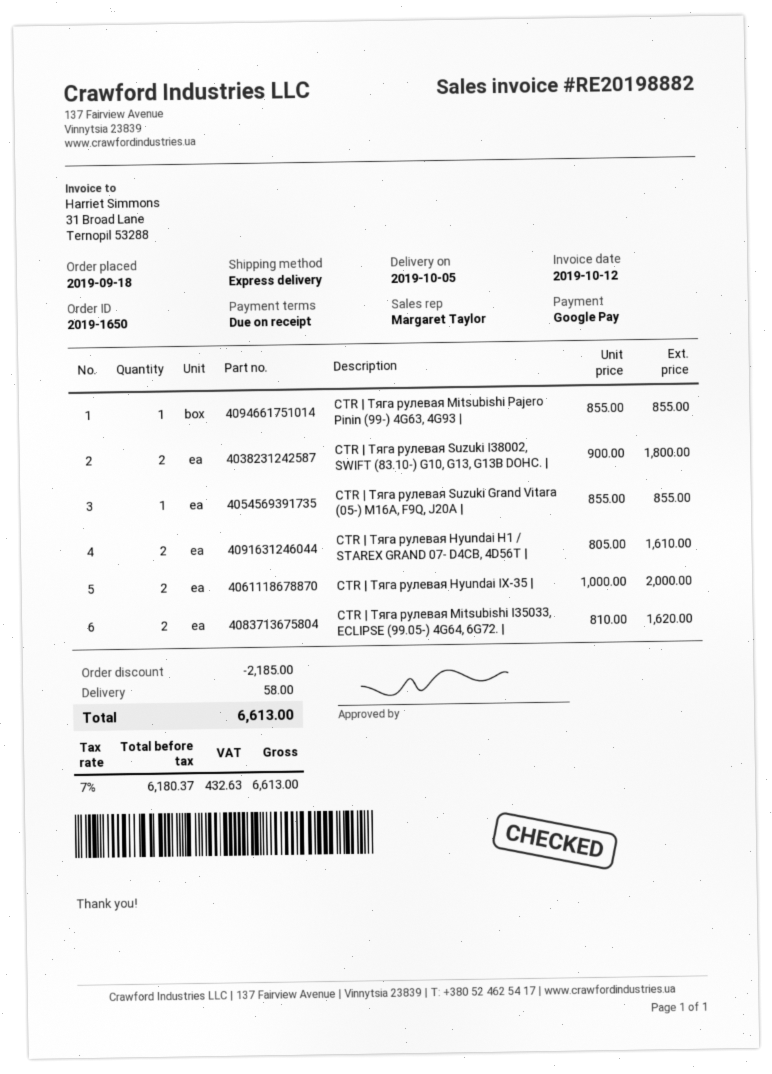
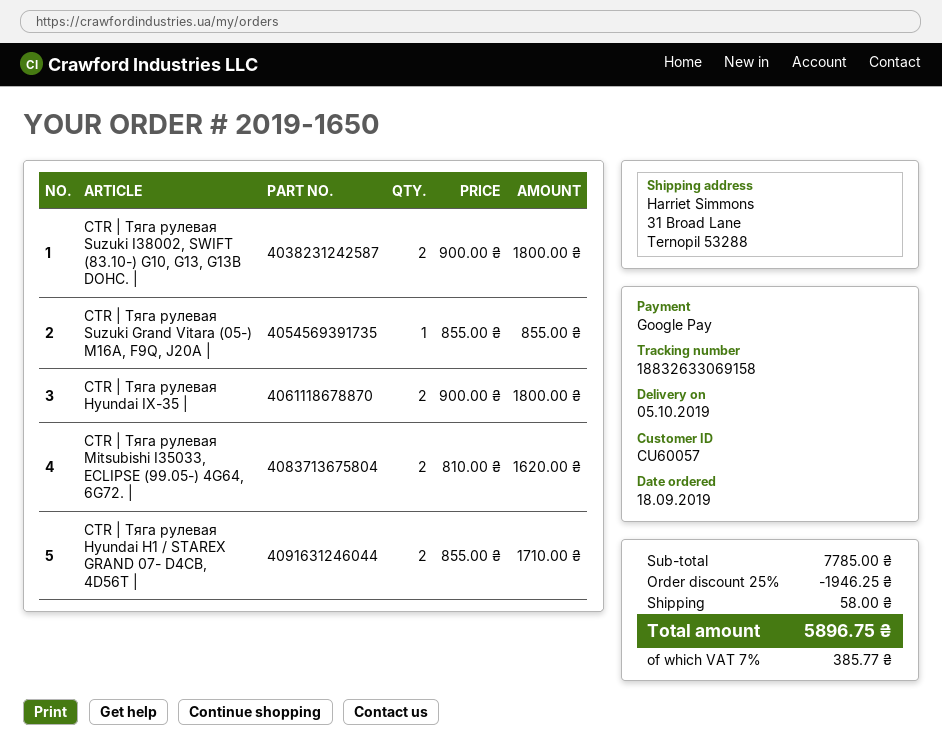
CTR | Тяга рулевая Mitsubishi Pajero Pinin (99-) 4G63, 4G93 |: 1 x 855.00 = 855.00 -> none
CTR | Тяга рулевая Hyundai H1 / STAREX GRAND 07- D4CB, 4D56T |: 2 x 805.00 = 1610.00 -> 2 x 855.00 = 1710.00
CTR | Тяга рулевая Hyundai IX-35 |: 2 x 1000.00 = 2000.00 -> 2 x 900.00 = 1800.00
discount: 2185.00 -> 1946.25
tax: 7% = 432.63 -> 7% = 385.77
total: 6613.00 -> 5896.75

